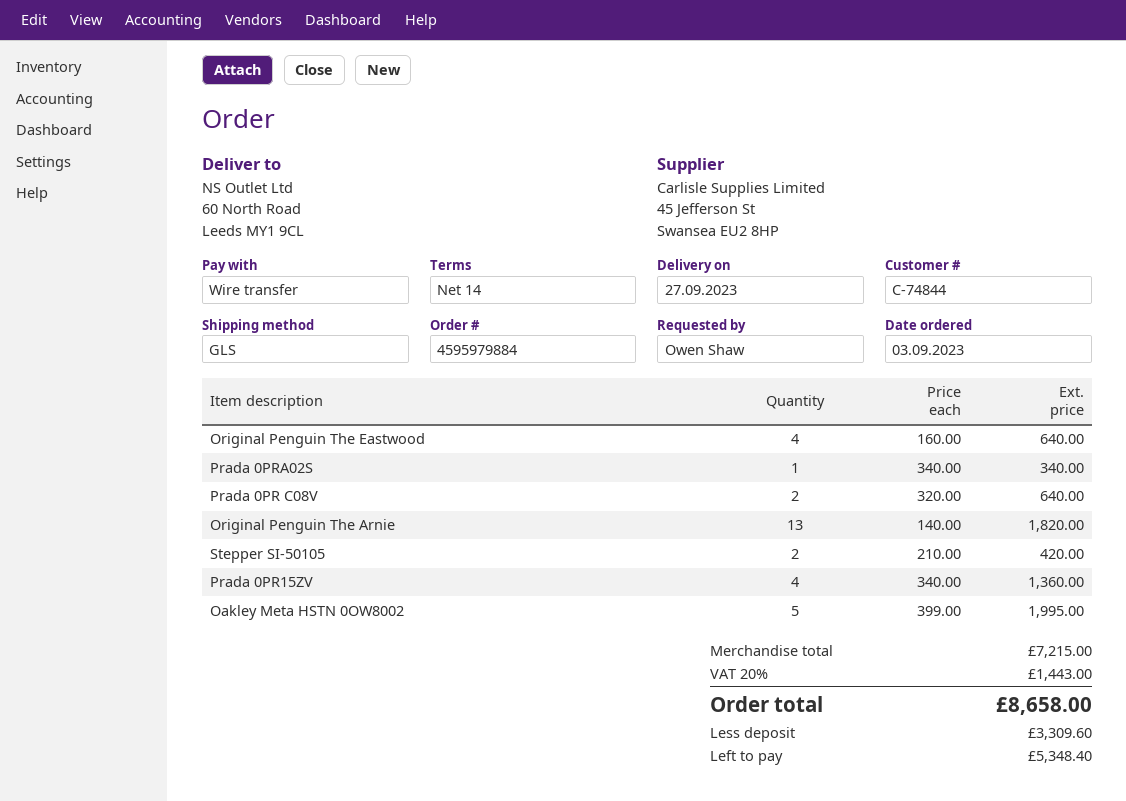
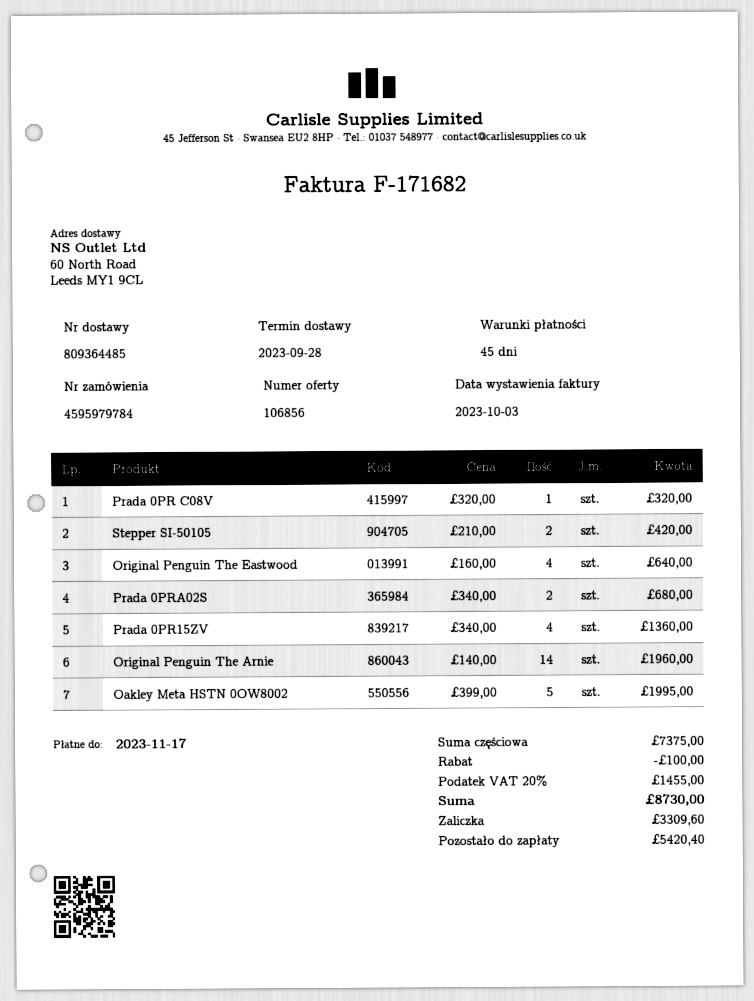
order number: 4595979884 -> 4595979784
delivery date: 2023-09-27 -> 2023-09-28
payment terms: 14 days -> 45 days
Prada 0PRA02S: 1 x 340.00 = 340.00 -> 2 x 340.00 = 680.00
Prada 0PR C08V: 2 x 320.00 = 640.00 -> 1 x 320.00 = 320.00
Original Penguin The Arnie: 13 x 140.00 = 1820.00 -> 14 x 140.00 = 1960.00
subtotal: 7215.00 -> 7375.00
discount: none -> 100.00
tax: 20% = 1443.00 -> 20% = 1455.00
total: 8658.00 -> 8730.00
balance: 5348.40 -> 5420.40

